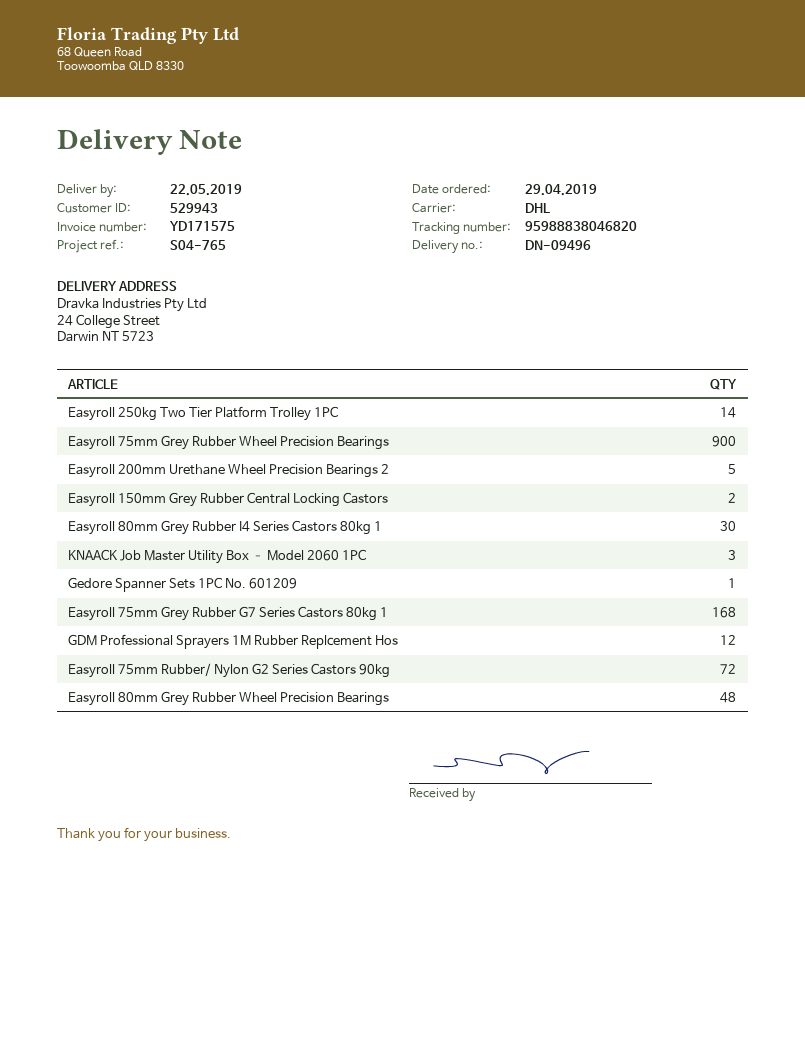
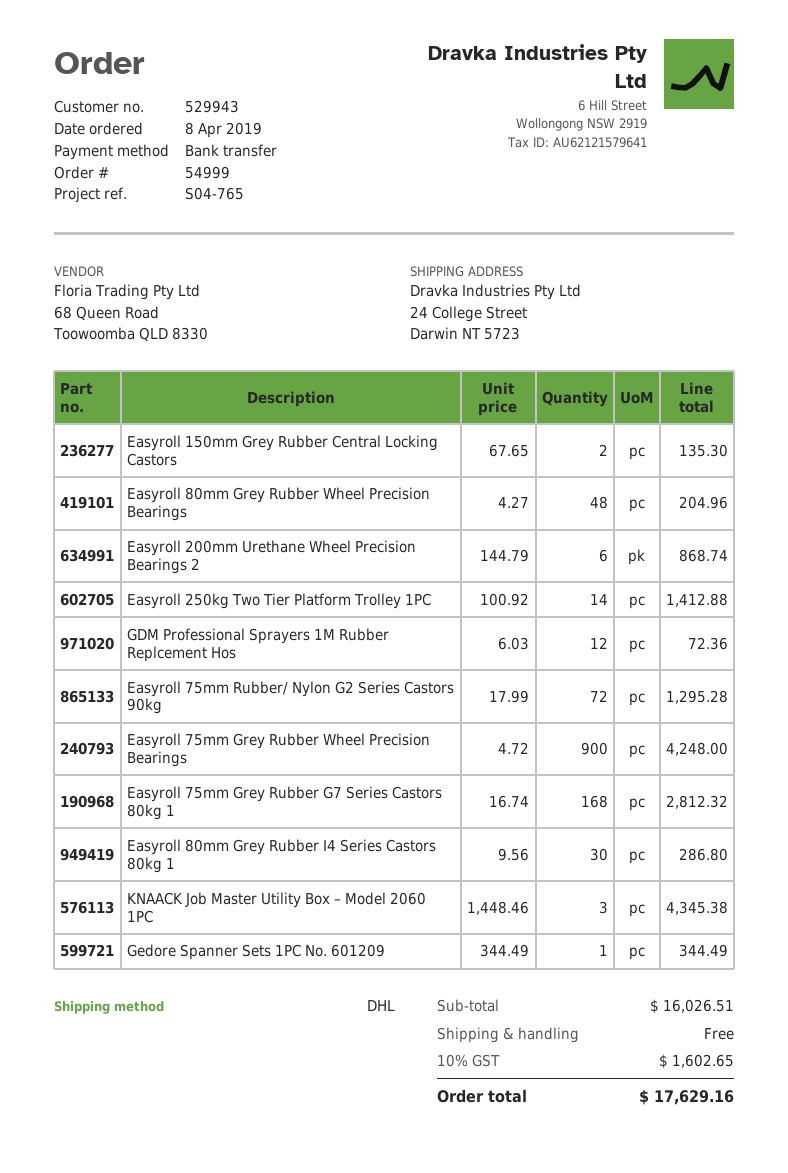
order date: 2019-04-29 -> 2019-04-08
Easyroll 200mm Urethane Wheel Precision Bearings 2: 5 -> 6

